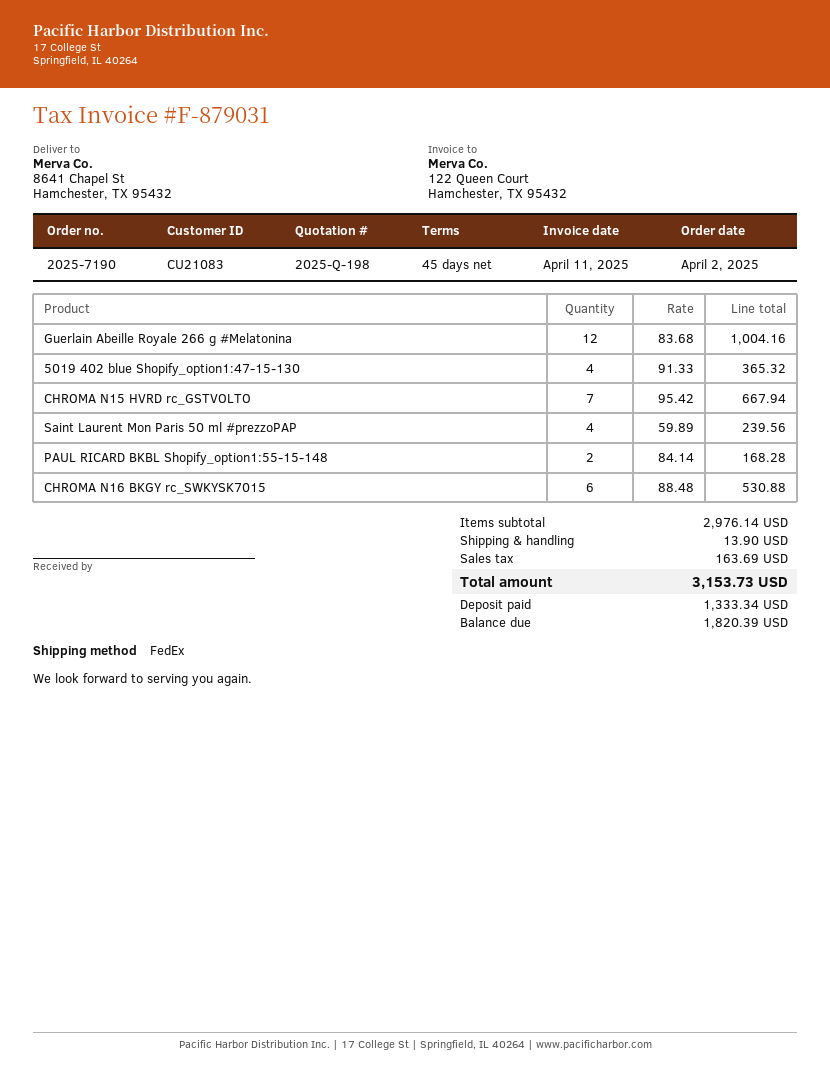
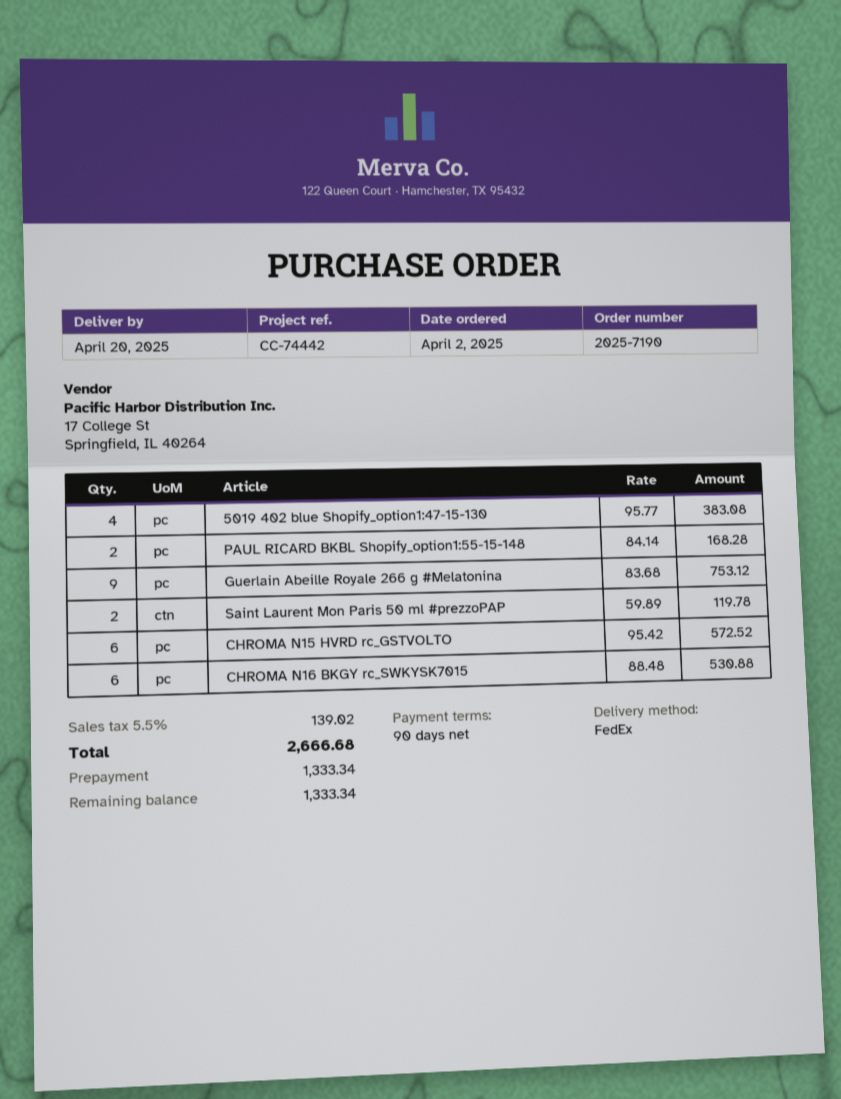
payment terms: 45 days -> 90 days
Guerlain Abeille Royale 266 g #Melatonina: 12 x 83.68 = 1004.16 -> 9 x 83.68 = 753.12
5019 402 blue Shopify_option1:47-15-130: 4 x 91.33 = 365.32 -> 4 x 95.77 = 383.08
CHROMA N15 HVRD rc_GSTVOLTO: 7 x 95.42 = 667.94 -> 6 x 95.42 = 572.52
Saint Laurent Mon Paris 50 ml #prezzoPAP: 4 x 59.89 = 239.56 -> 2 x 59.89 = 119.78
shipping: 13.90 -> none
tax: 163.69 -> 139.02
total: 3153.73 -> 2666.68
balance: 1820.39 -> 1333.34

